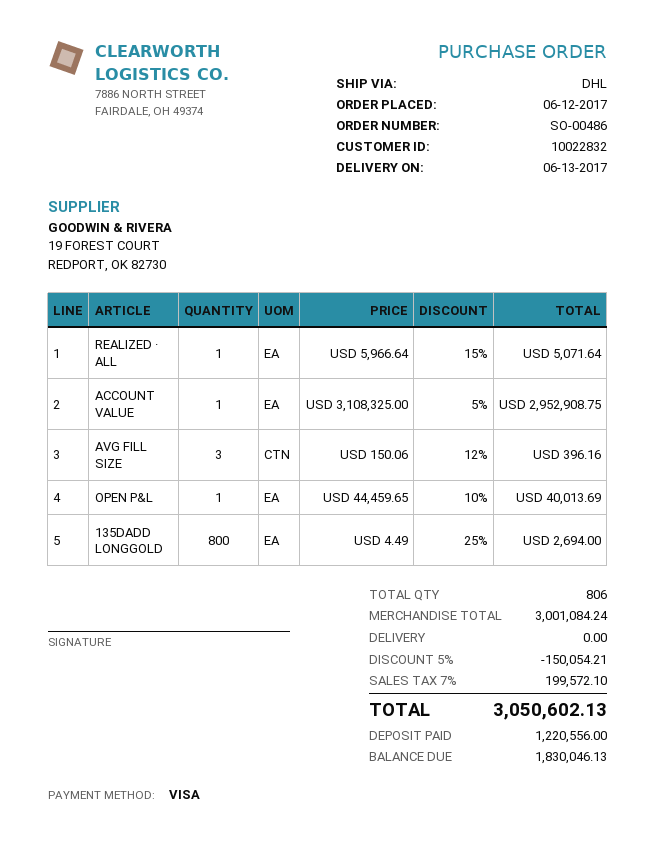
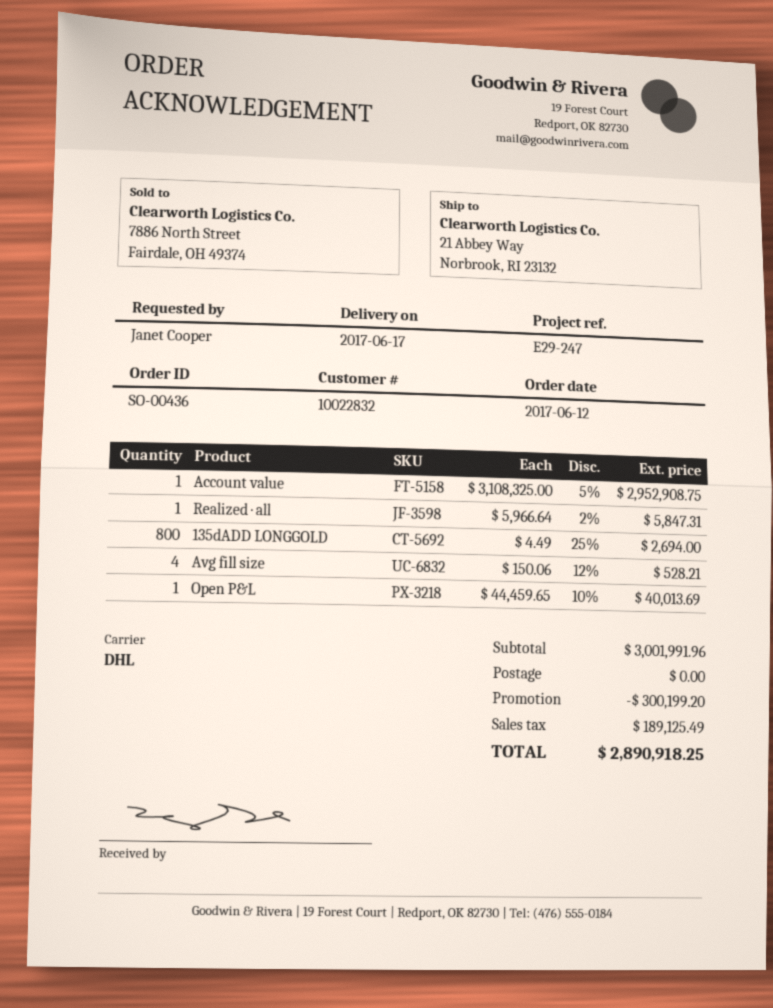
order number: SO-00486 -> SO-00436
delivery date: 2017-06-13 -> 2017-06-17
REALIZED · ALL: 1 x 5966.64 - 15% = 5071.64 -> 1 x 5966.64 - 2% = 5847.31
AVG FILL SIZE: 3 x 150.06 - 12% = 396.16 -> 4 x 150.06 - 12% = 528.21
subtotal: 3001084.24 -> 3001991.96
discount: 150054.21 -> 300199.20
tax: 199572.10 -> 189125.49
total: 3050602.13 -> 2890918.25

